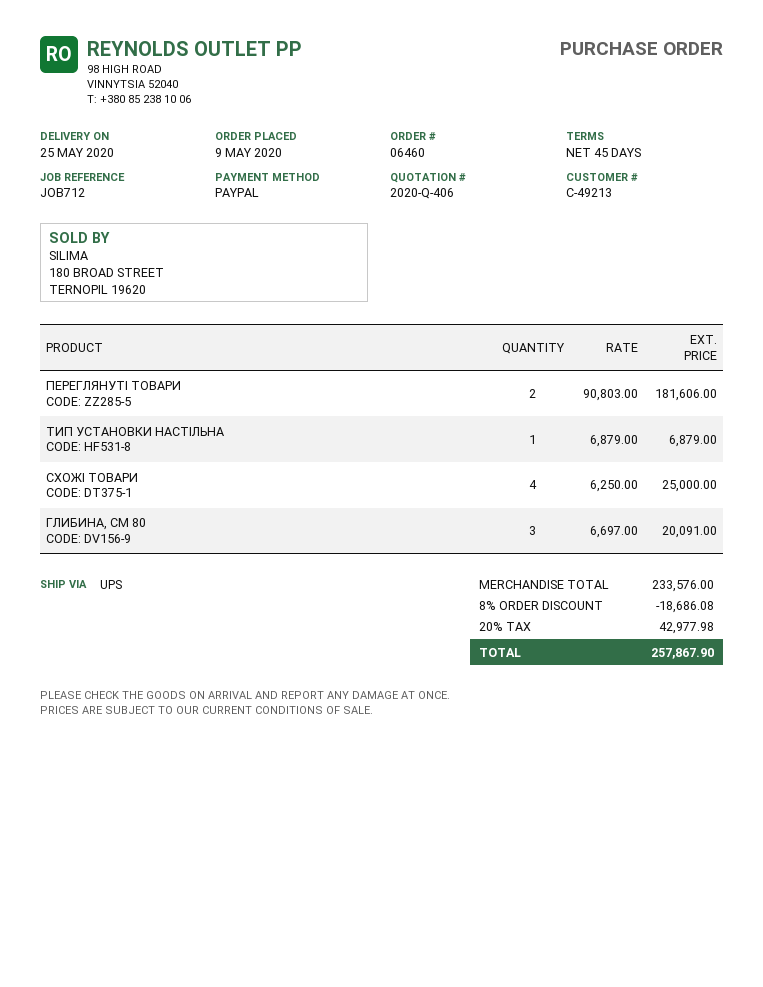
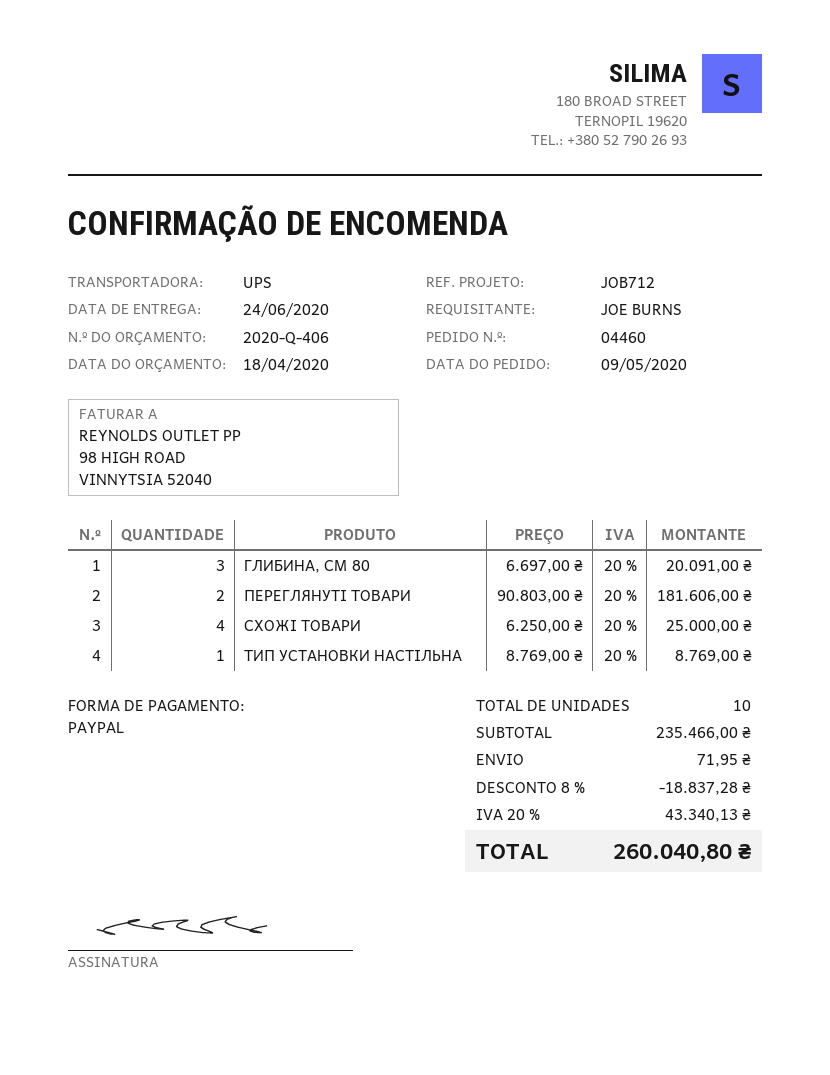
order number: 06460 -> 04460
delivery date: 2020-05-25 -> 2020-06-24
ТИП УСТАНОВКИ НАСТІЛЬНА: 1 x 6879.00 = 6879.00 -> 1 x 8769.00 = 8769.00
subtotal: 233576.00 -> 235466.00
discount: 8% = 18686.08 -> 8% = 18837.28
shipping: none -> 71.95
tax: 20% = 42977.98 -> 20% = 43340.13
total: 257867.90 -> 260040.80

